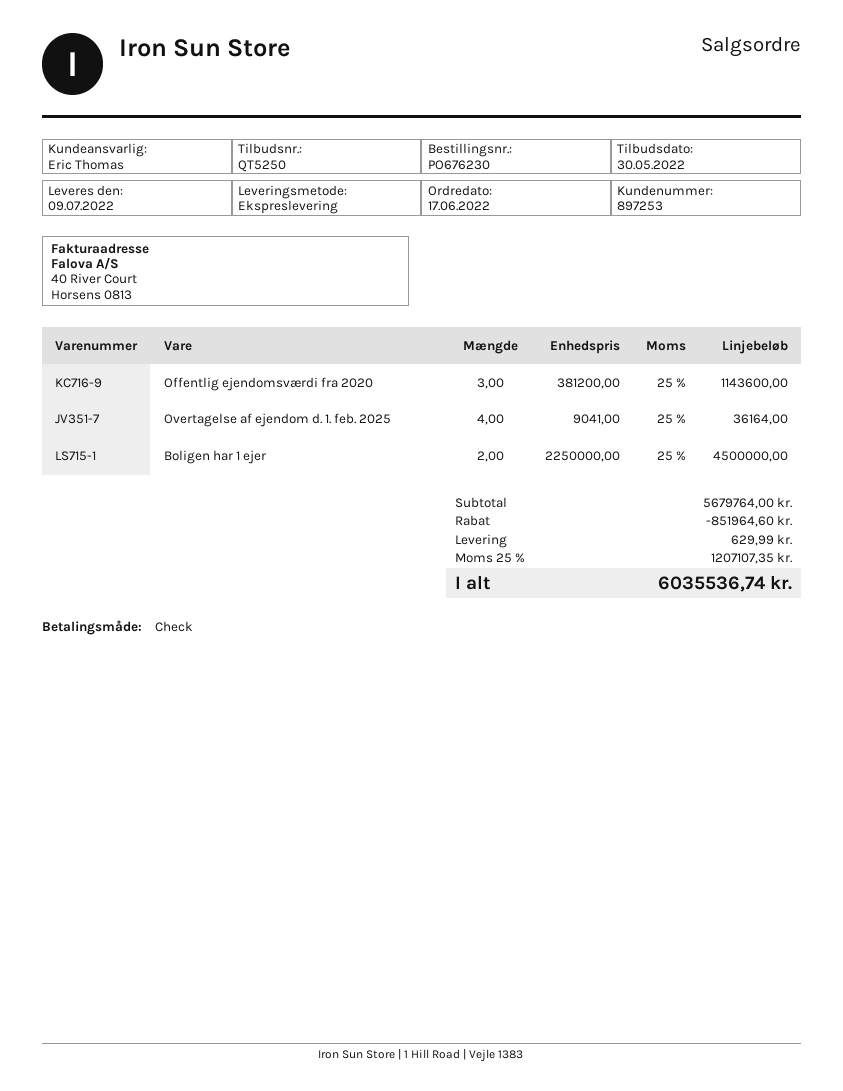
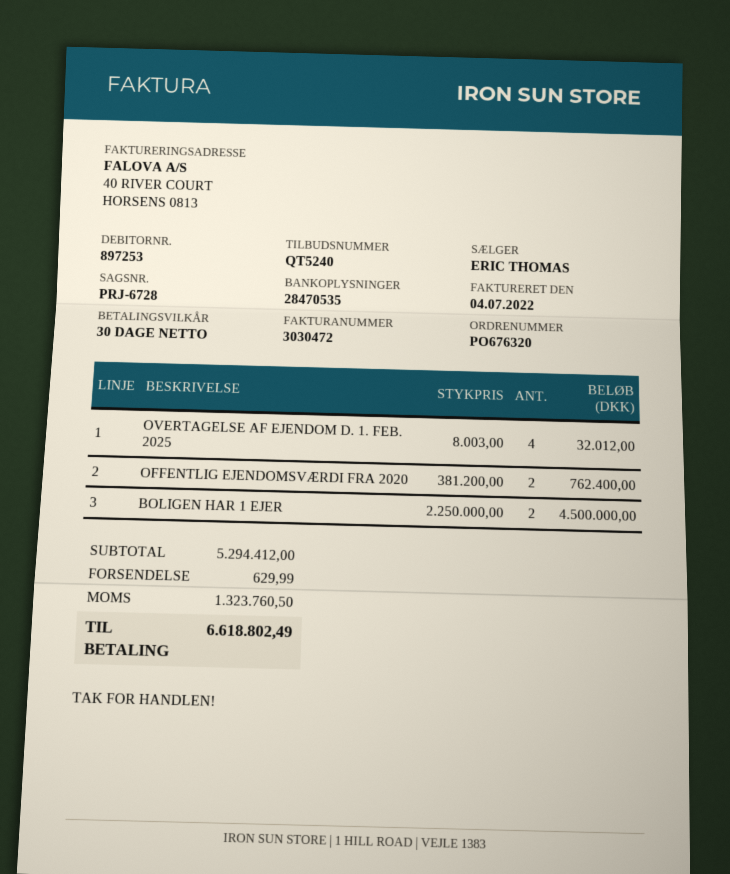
quote number: QT5250 -> QT5240
order number: PO676230 -> PO676320
Offentlig ejendomsværdi fra 2020: 3 x 381200.00 = 1143600.00 -> 2 x 381200.00 = 762400.00
Overtagelse af ejendom d. 1. feb. 2025: 4 x 9041.00 = 36164.00 -> 4 x 8003.00 = 32012.00
subtotal: 5679764.00 -> 5294412.00
discount: 851964.60 -> none
tax: 1207107.35 -> 1323760.50
total: 6035536.74 -> 6618802.49

